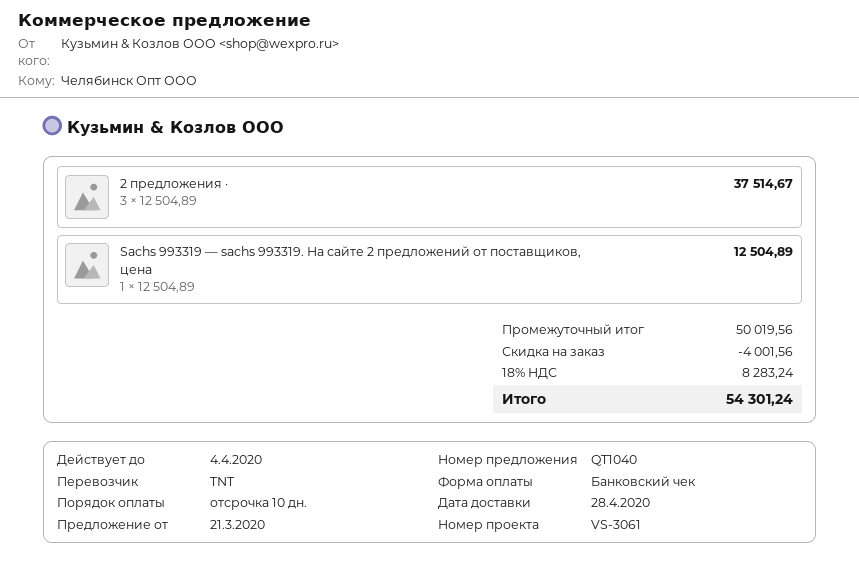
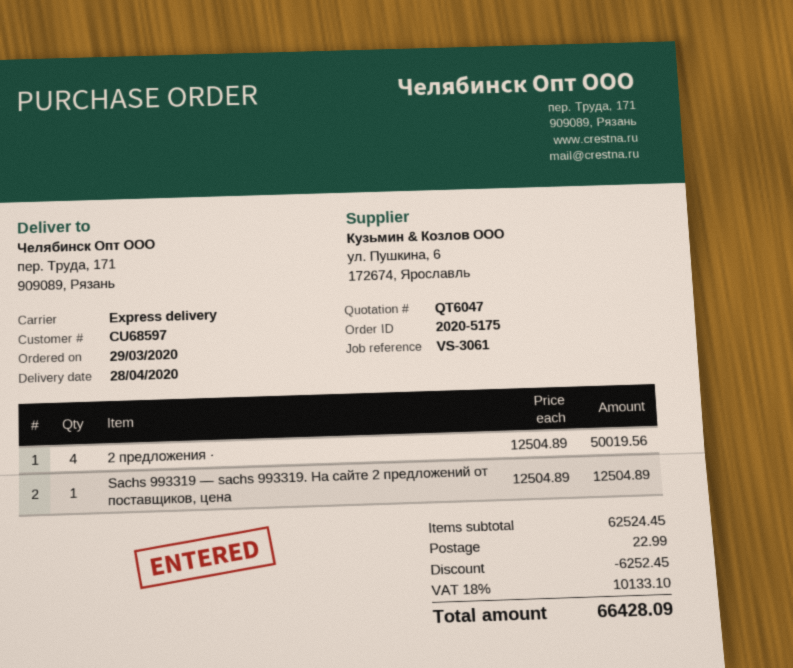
quote number: QT1040 -> QT6047
shipping method: TNT -> express
2 предложения ·: 3 x 12504.89 = 37514.67 -> 4 x 12504.89 = 50019.56
subtotal: 50019.56 -> 62524.45
discount: 4001.56 -> 6252.45
shipping: none -> 22.99
tax: 18% = 8283.24 -> 18% = 10133.10
total: 54301.24 -> 66428.09

